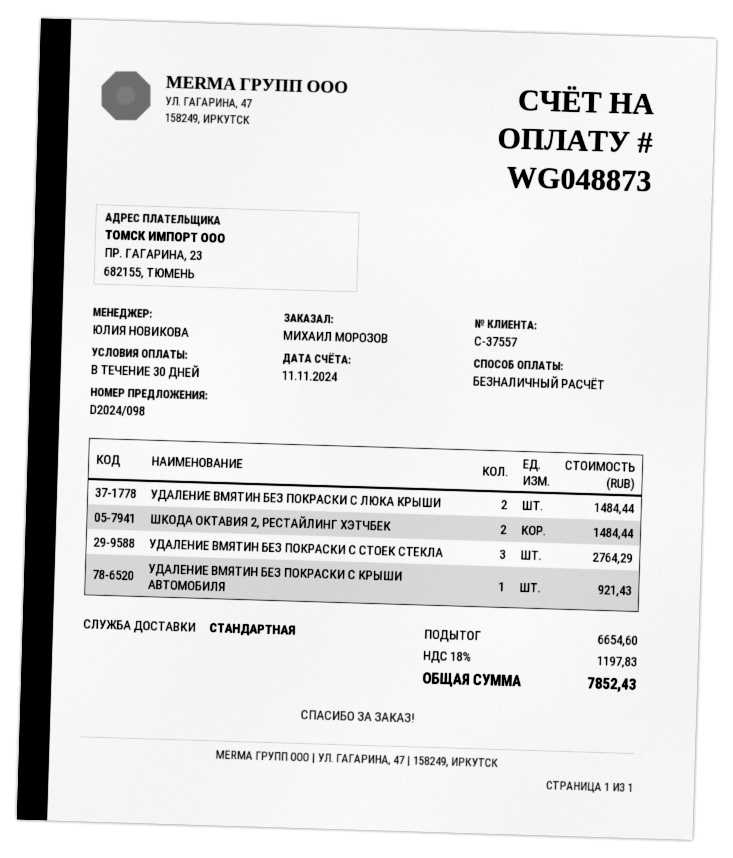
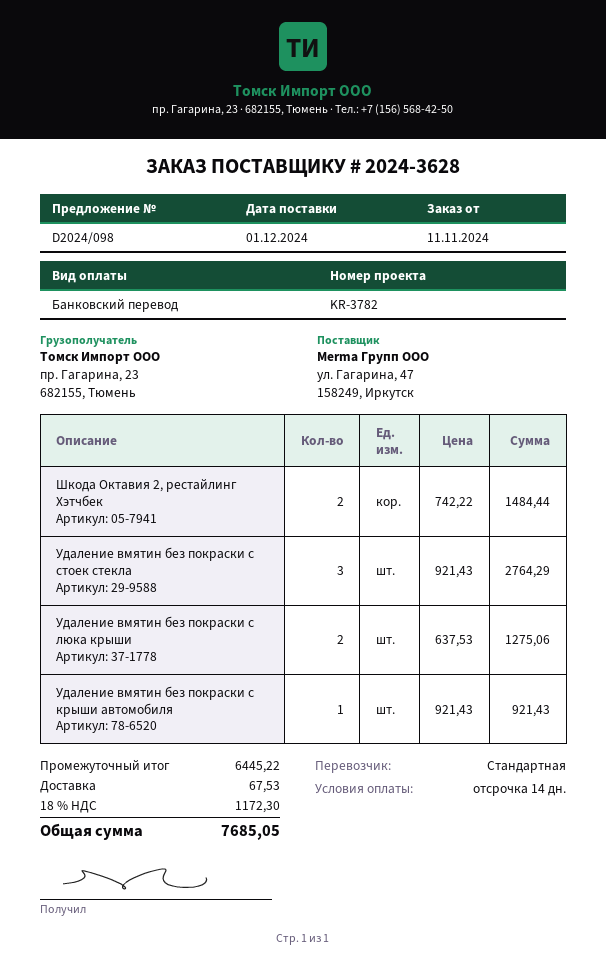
payment terms: 30 days -> 14 days
УДАЛЕНИЕ ВМЯТИН БЕЗ ПОКРАСКИ С ЛЮКА КРЫШИ: 2 for 1484.44 -> 2 for 1275.06
subtotal: 6654.60 -> 6445.22
shipping: none -> 67.53
tax: 18% = 1197.83 -> 18% = 1172.30
total: 7852.43 -> 7685.05

